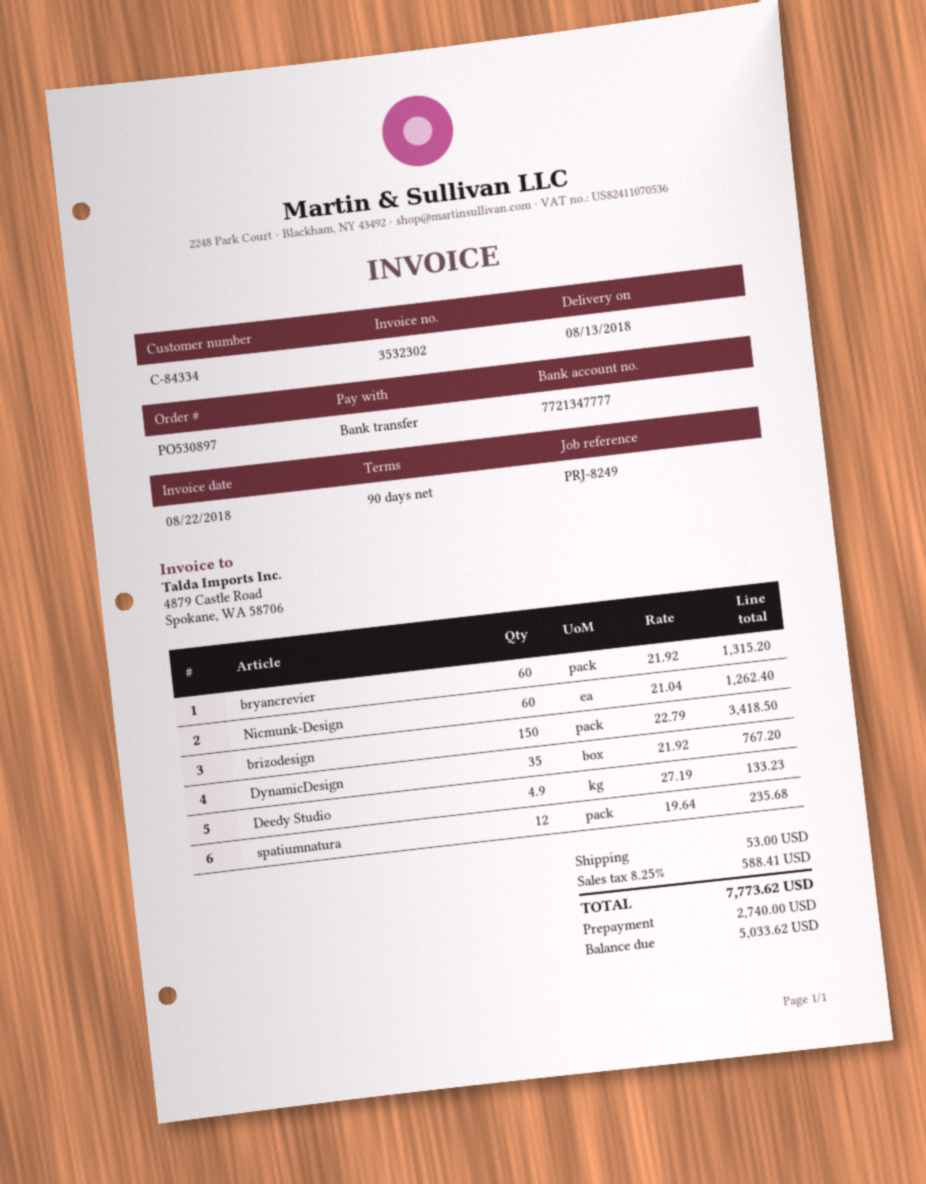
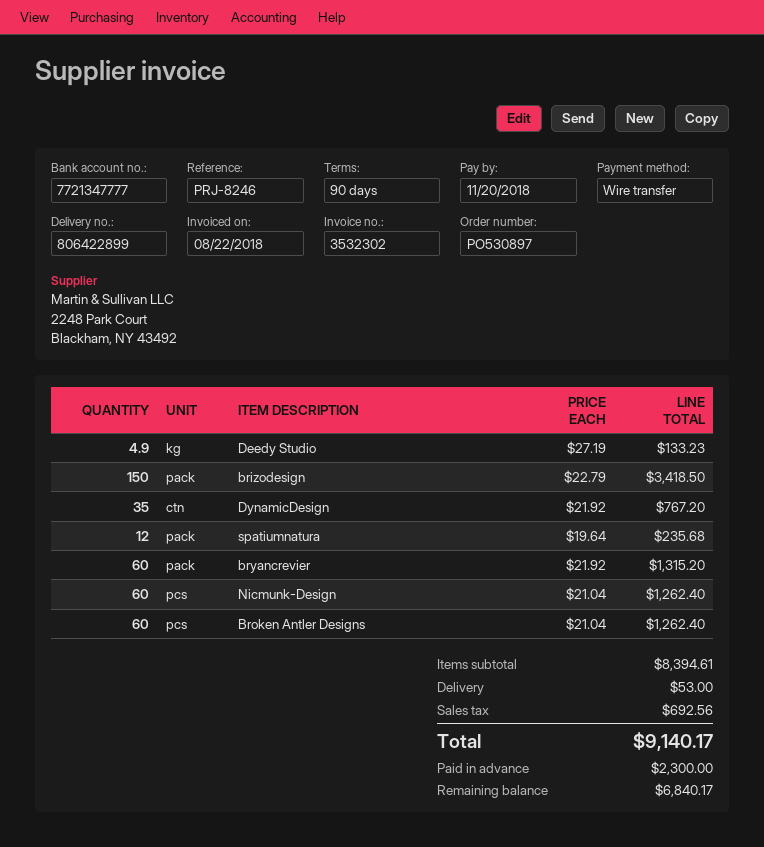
reference: PRJ-8249 -> PRJ-8246
Broken Antler Designs: none -> 60 x 21.04 = 1262.40
tax: 588.41 -> 692.56
total: 7773.62 -> 9140.17
deposit: 2740.00 -> 2300.00
balance: 5033.62 -> 6840.17

